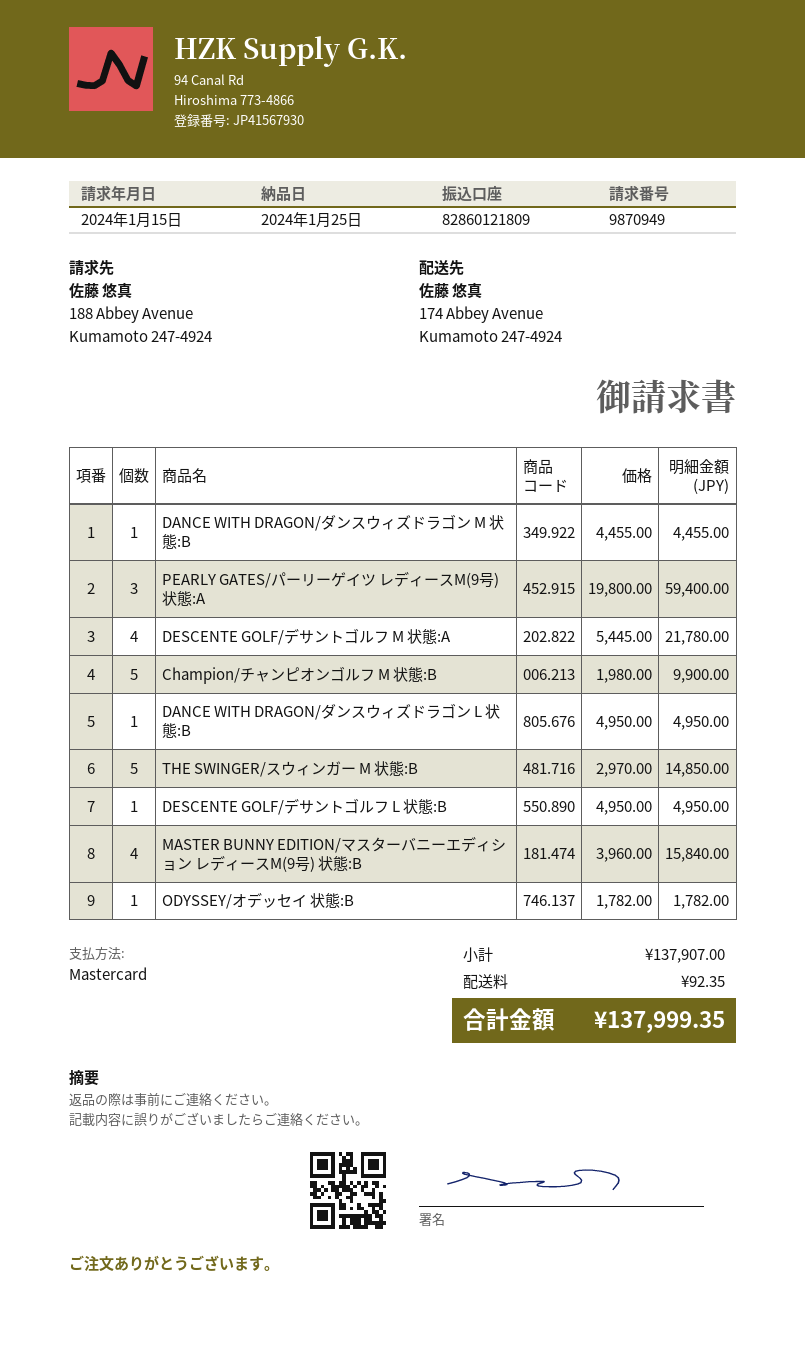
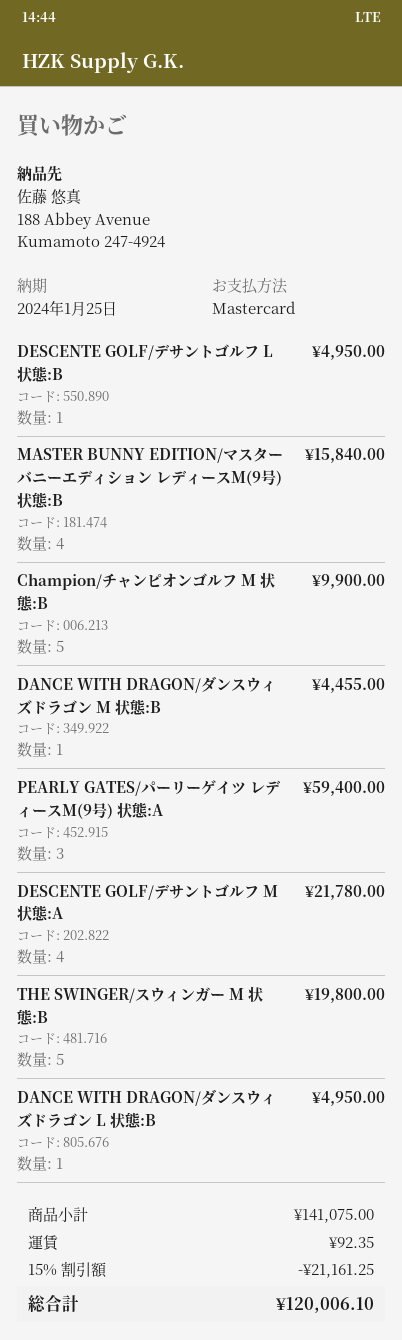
ship to: 174 Abbey Avenue, Kumamoto 247-4924 -> 188 Abbey Avenue, Kumamoto 247-4924
THE SWINGER/スウィンガー M 状態:B: 5 for 14850.00 -> 5 for 19800.00
ODYSSEY/オデッセイ 状態:B: 1 for 1782.00 -> none
subtotal: 137907.00 -> 141075.00
discount: none -> 15% = 21161.25
total: 137999.35 -> 120006.10

